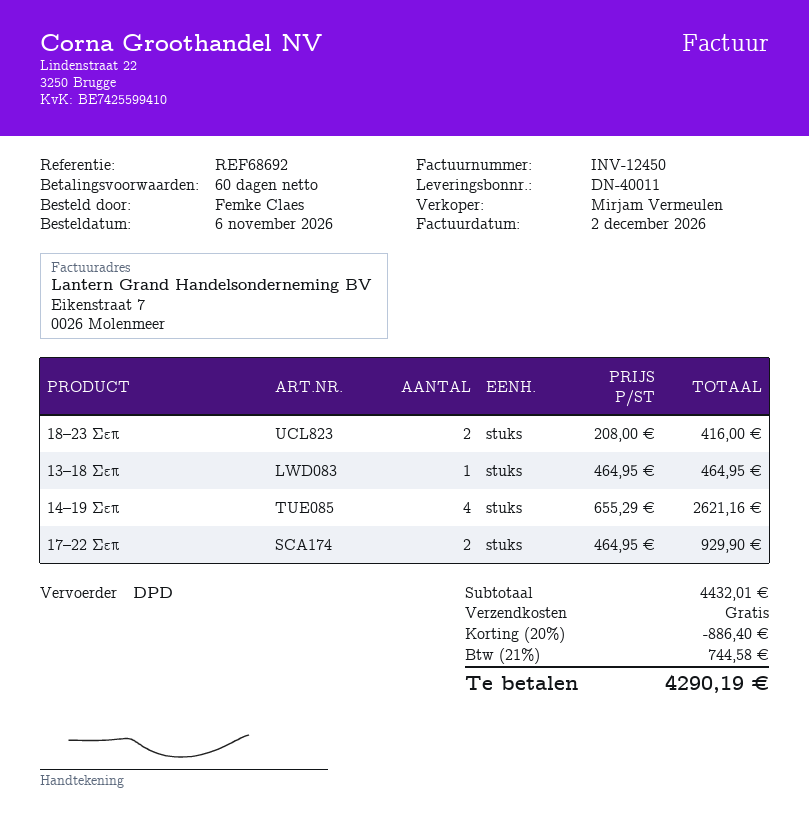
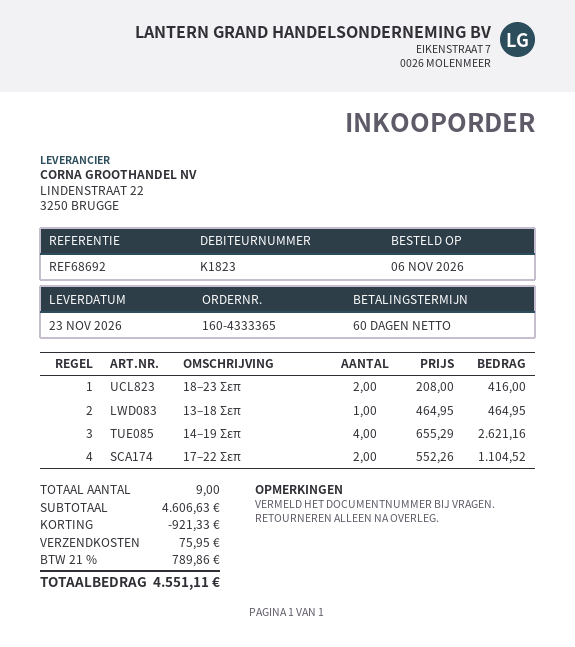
17–22 Σεπ: 2 x 464.95 = 929.90 -> 2 x 552.26 = 1104.52
subtotal: 4432.01 -> 4606.63
discount: 886.40 -> 921.33
shipping: 0.00 -> 75.95
tax: 21% = 744.58 -> 21% = 789.86
total: 4290.19 -> 4551.11

